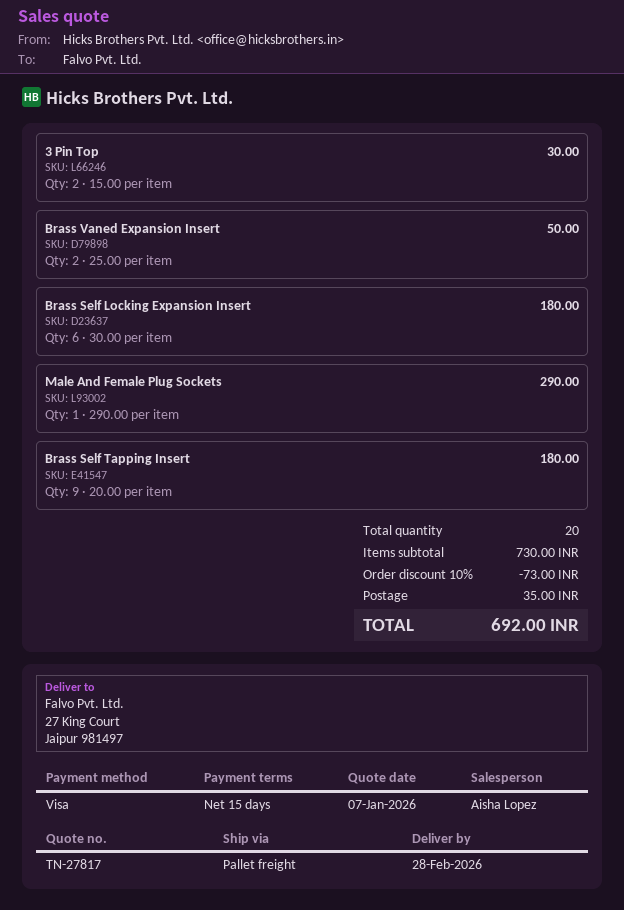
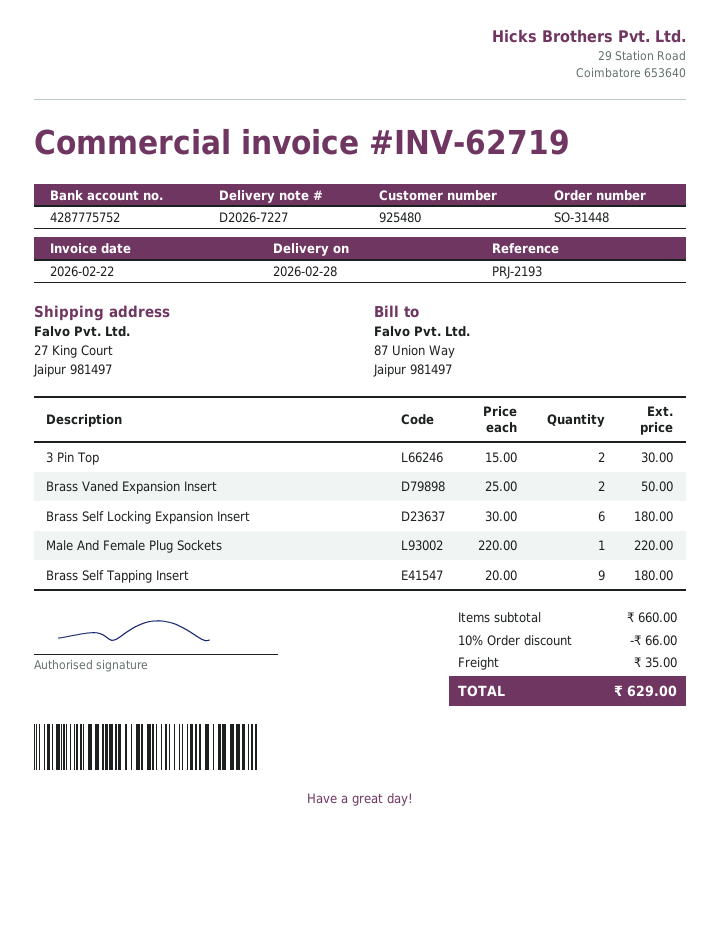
Male And Female Plug Sockets: 1 x 290.00 = 290.00 -> 1 x 220.00 = 220.00
subtotal: 730.00 -> 660.00
discount: 10% = 73.00 -> 10% = 66.00
total: 692.00 -> 629.00

